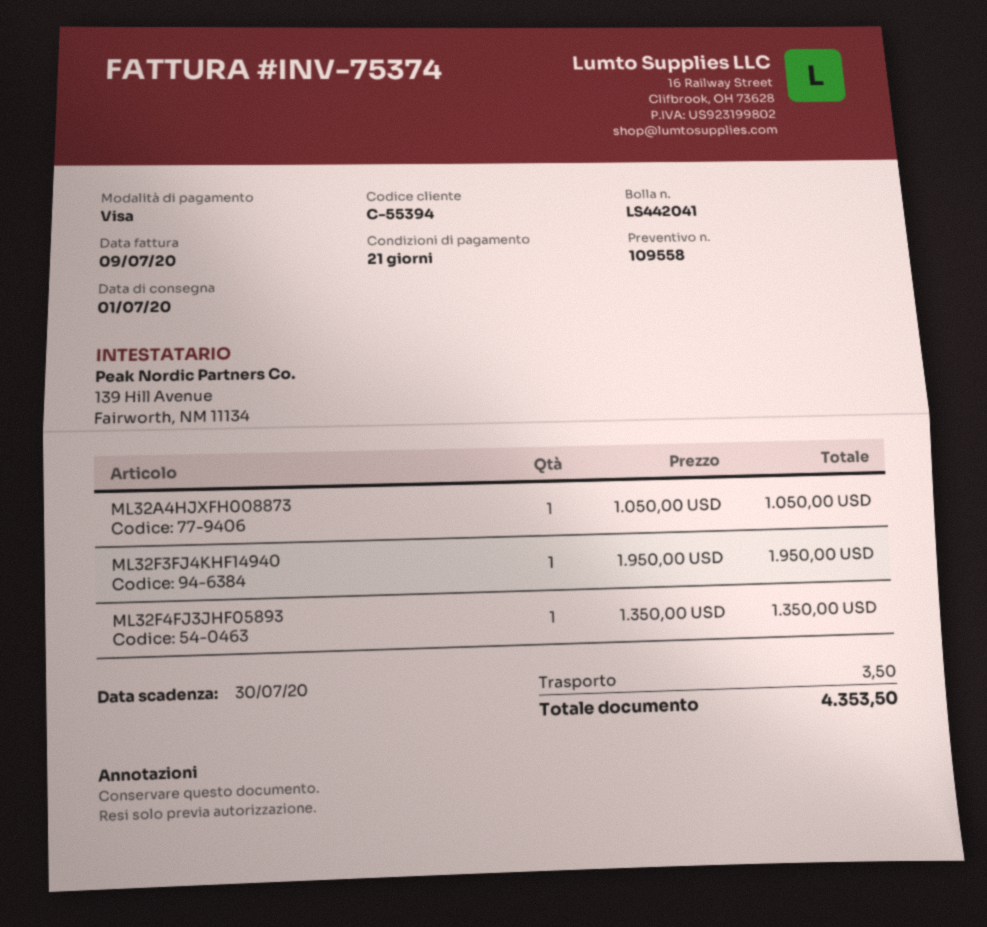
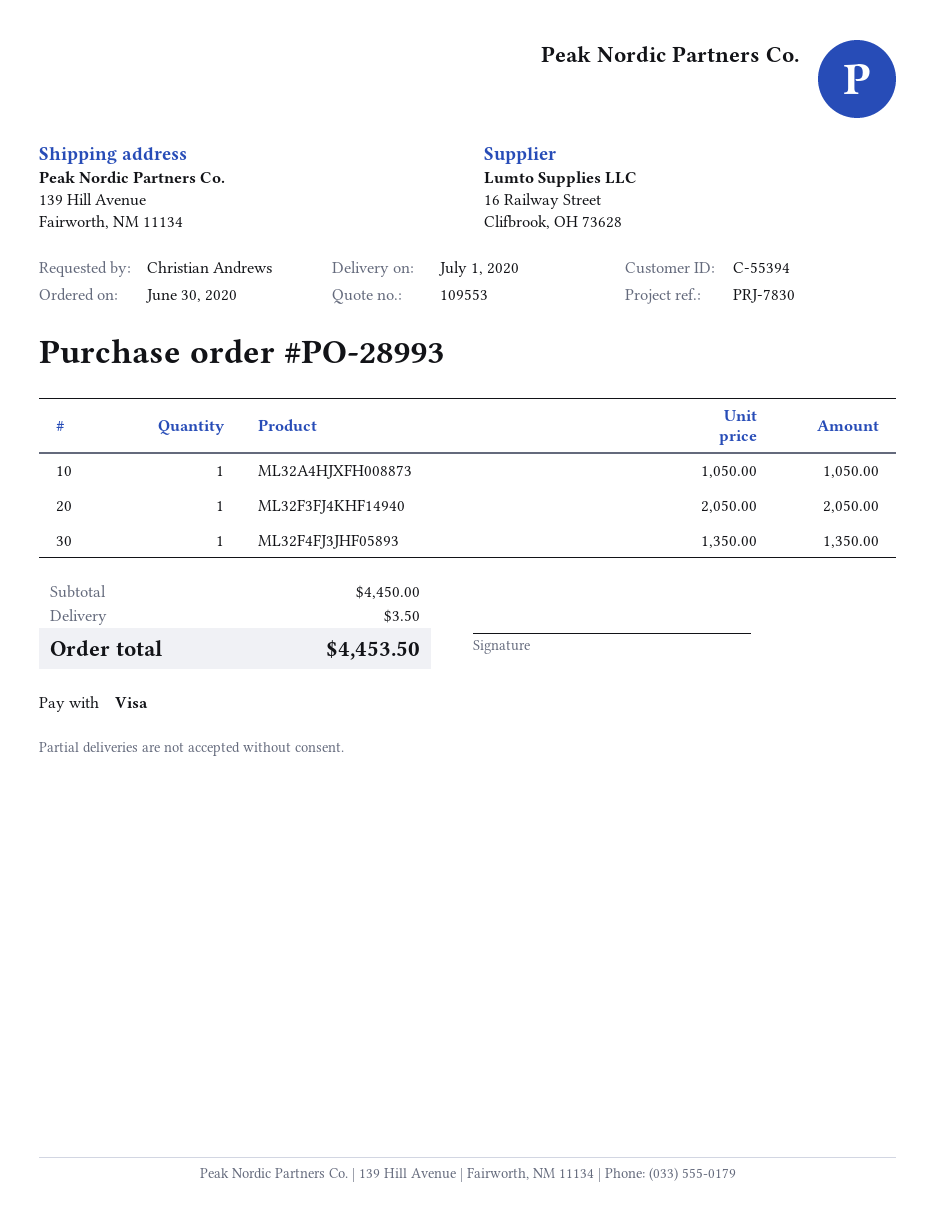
quote number: 109558 -> 109553
ML32F3FJ4KHF14940: 1 x 1950.00 = 1950.00 -> 1 x 2050.00 = 2050.00
total: 4353.50 -> 4453.50

